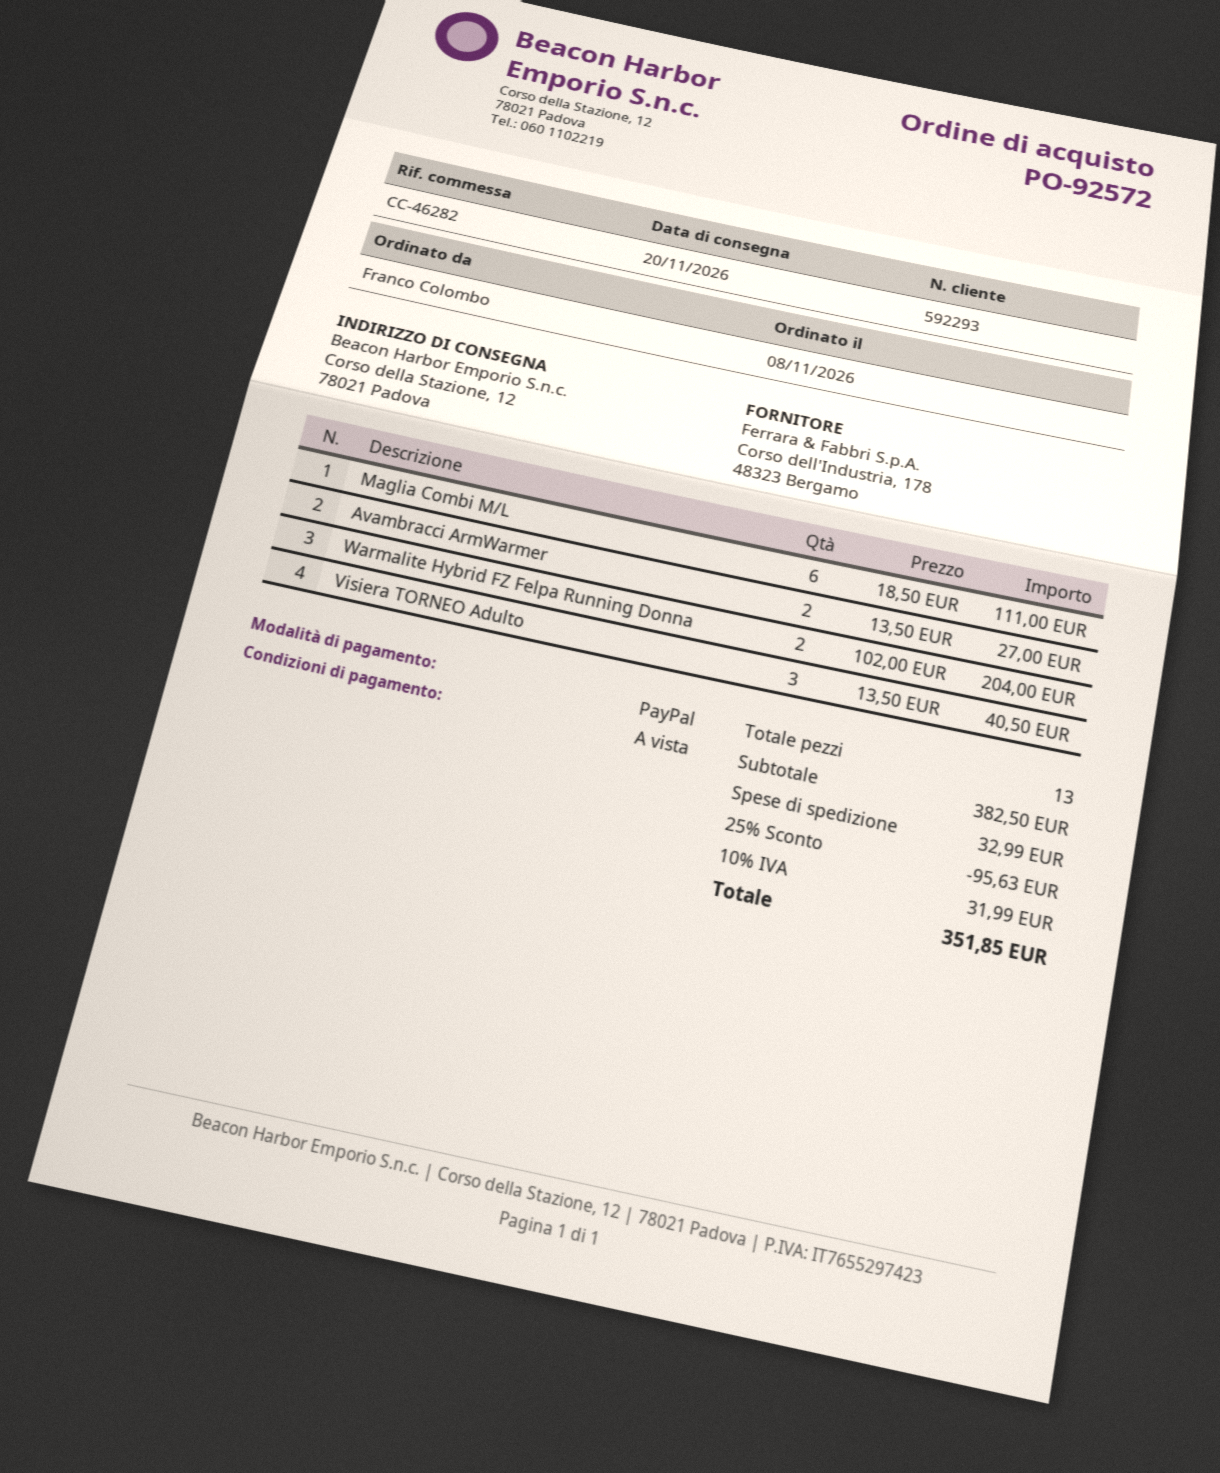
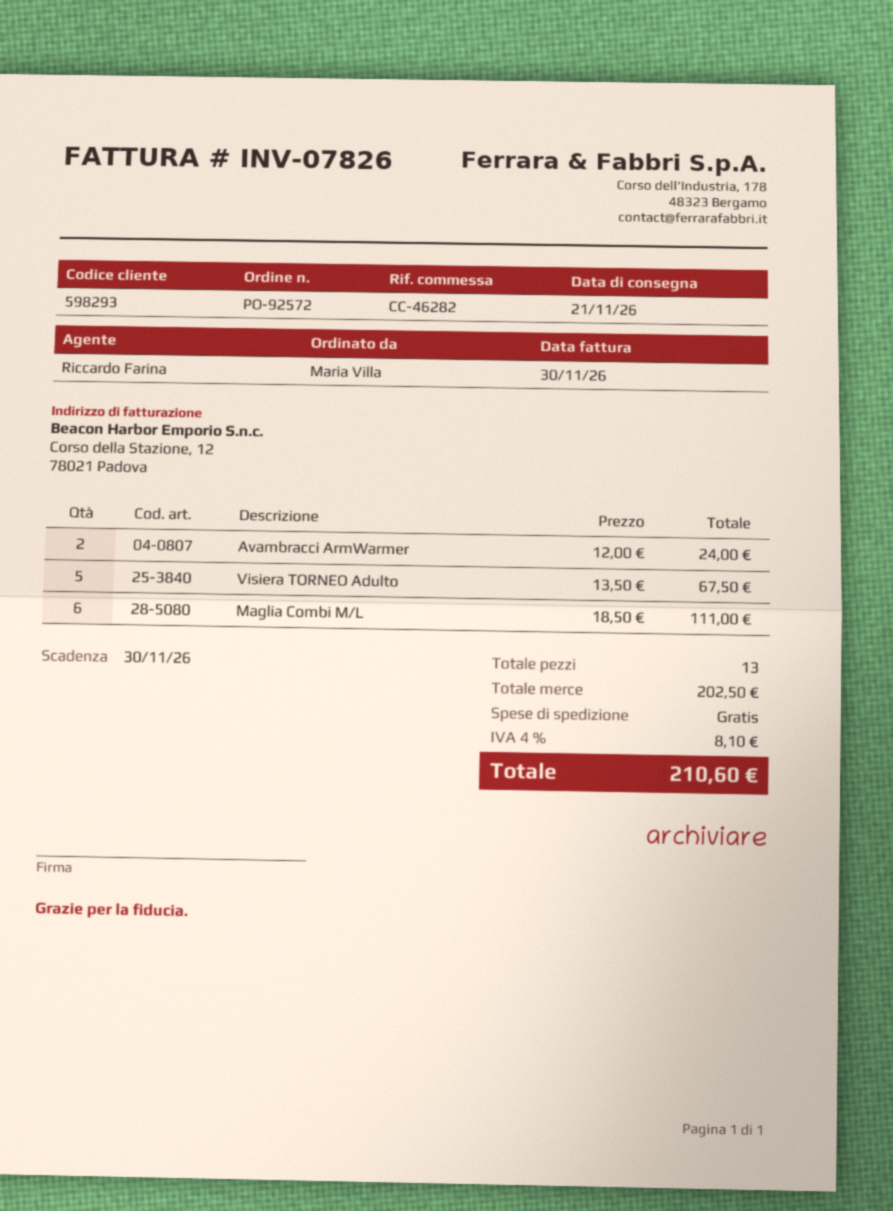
delivery date: 2026-11-20 -> 2026-11-21
customer number: 592293 -> 598293
ordered by: Franco Colombo -> Maria Villa
Avambracci ArmWarmer: 2 x 13.50 = 27.00 -> 2 x 12.00 = 24.00
Warmalite Hybrid FZ Felpa Running Donna: 2 x 102.00 = 204.00 -> none
Visiera TORNEO Adulto: 3 x 13.50 = 40.50 -> 5 x 13.50 = 67.50
subtotal: 382.50 -> 202.50
discount: 25% = 95.63 -> none
shipping: 32.99 -> 0.00
tax: 10% = 31.99 -> 4% = 8.10
total: 351.85 -> 210.60

